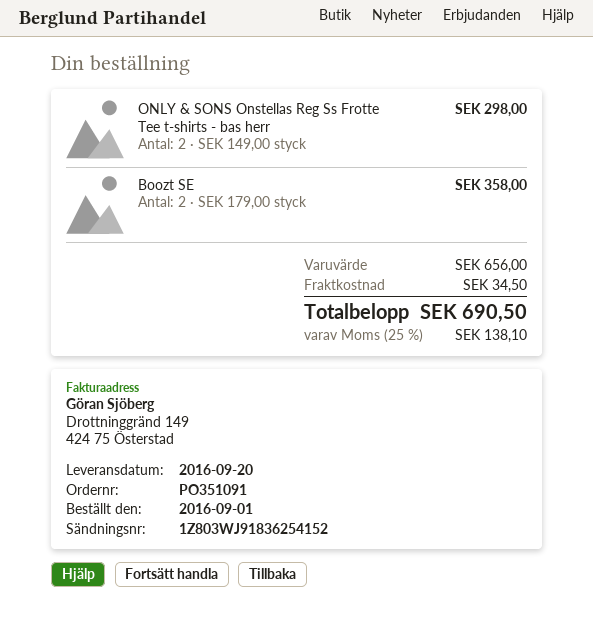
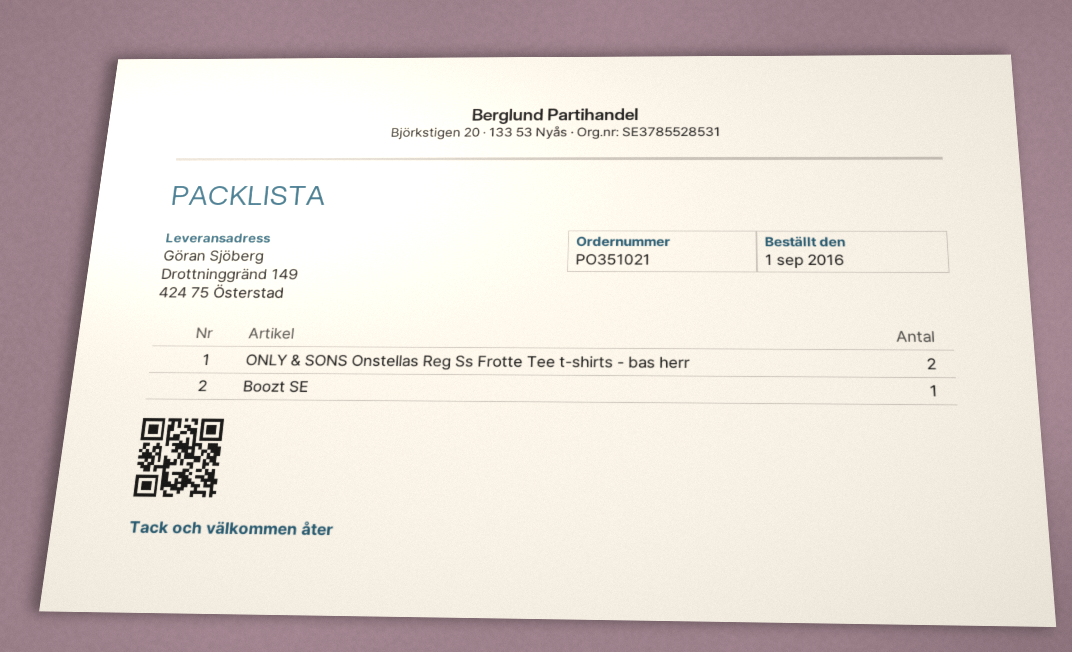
order number: PO351091 -> PO351021
Boozt SE: 2 -> 1

